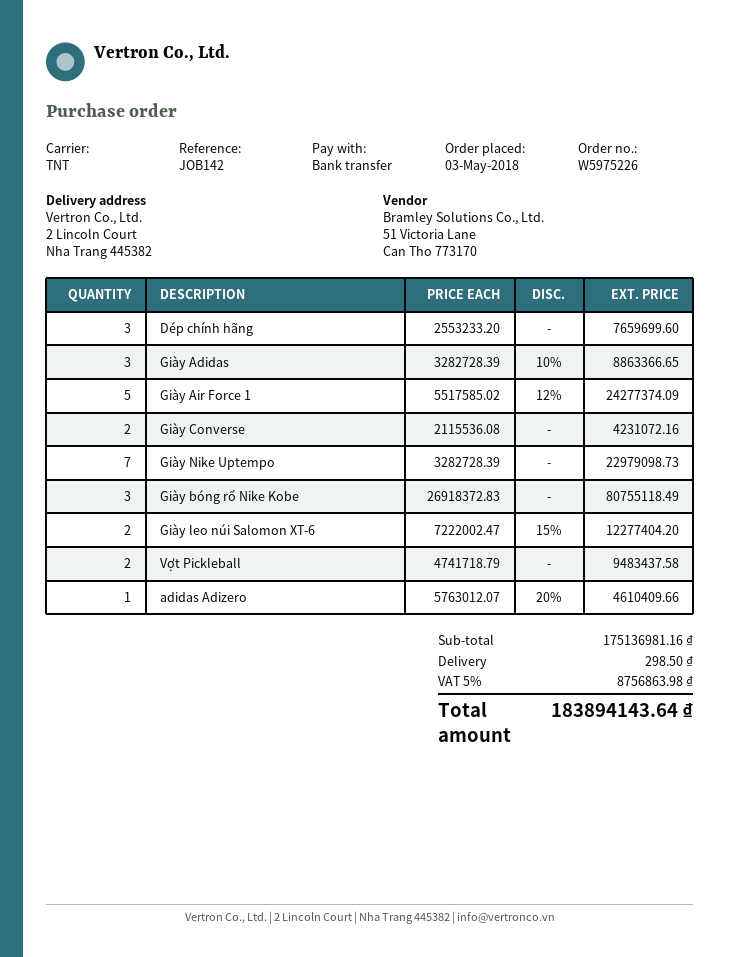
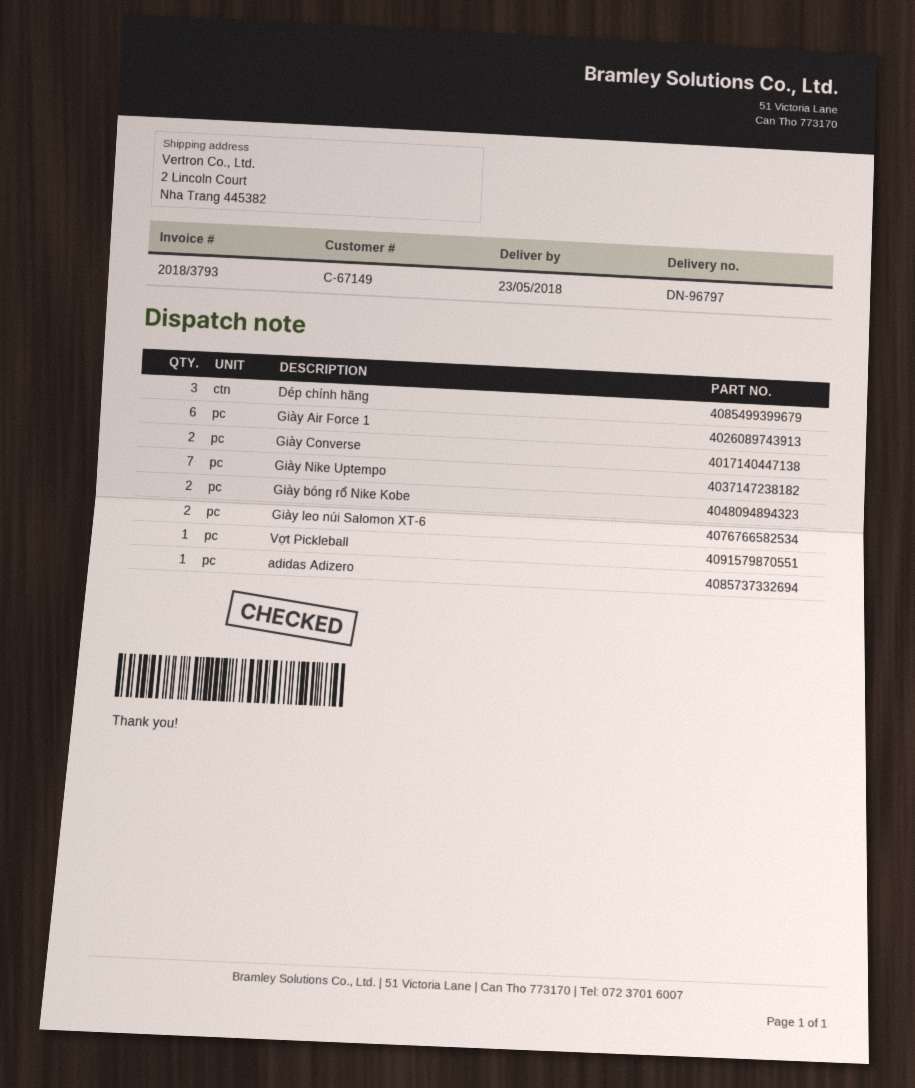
Giày Adidas: 3 -> none
Giày Air Force 1: 5 -> 6
Giày bóng rổ Nike Kobe: 3 -> 2
Vợt Pickleball: 2 -> 1

